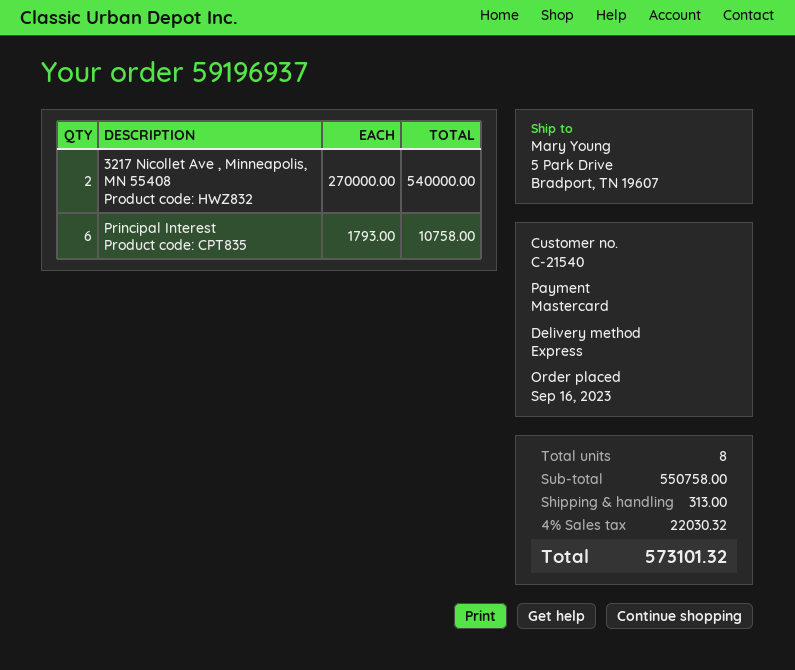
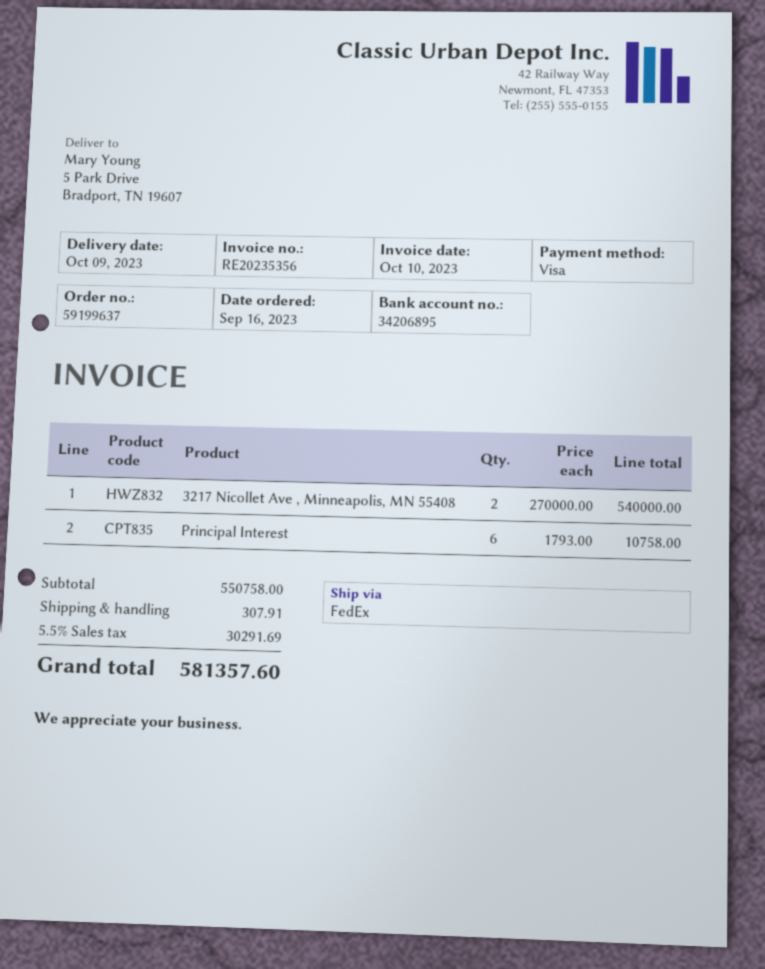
order number: 59196937 -> 59199637
payment method: Mastercard -> Visa
shipping method: express -> FedEx
shipping: 313.00 -> 307.91
tax: 4% = 22030.32 -> 5.5% = 30291.69
total: 573101.32 -> 581357.60

